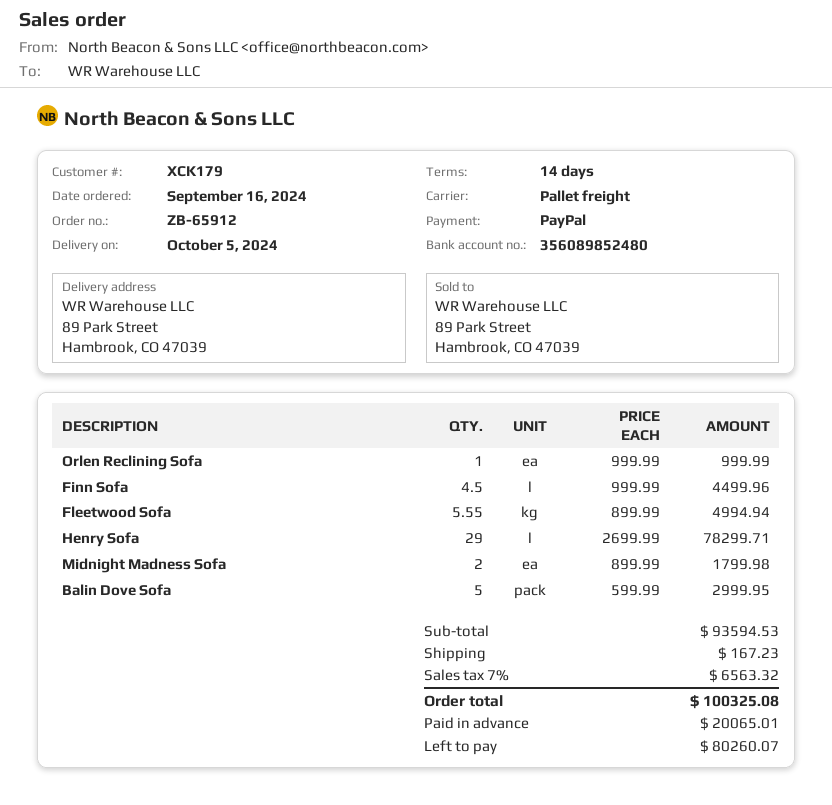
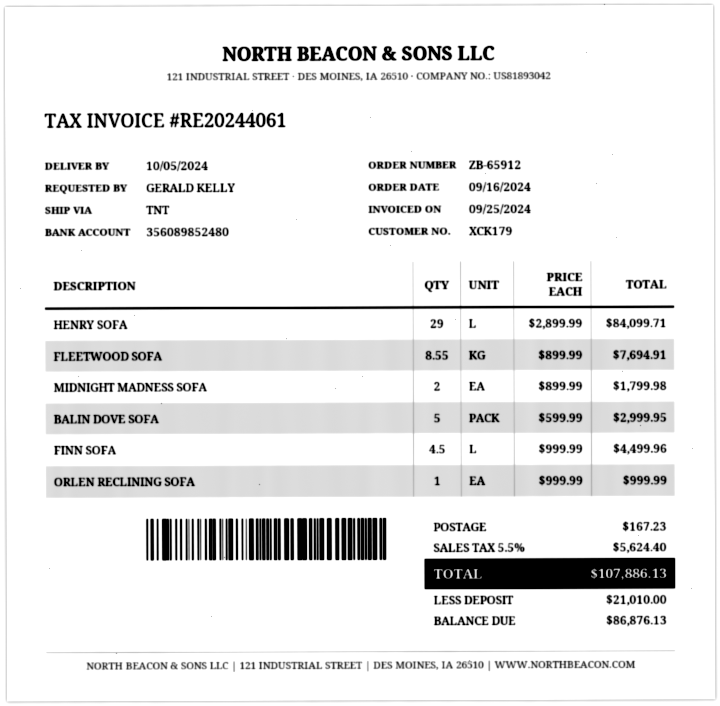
shipping method: pallet freight -> TNT
Fleetwood Sofa: 5.55 x 899.99 = 4994.94 -> 8.55 x 899.99 = 7694.91
Henry Sofa: 29 x 2699.99 = 78299.71 -> 29 x 2899.99 = 84099.71
tax: 7% = 6563.32 -> 5.5% = 5624.40
total: 100325.08 -> 107886.13
deposit: 20065.01 -> 21010.00
balance: 80260.07 -> 86876.13

